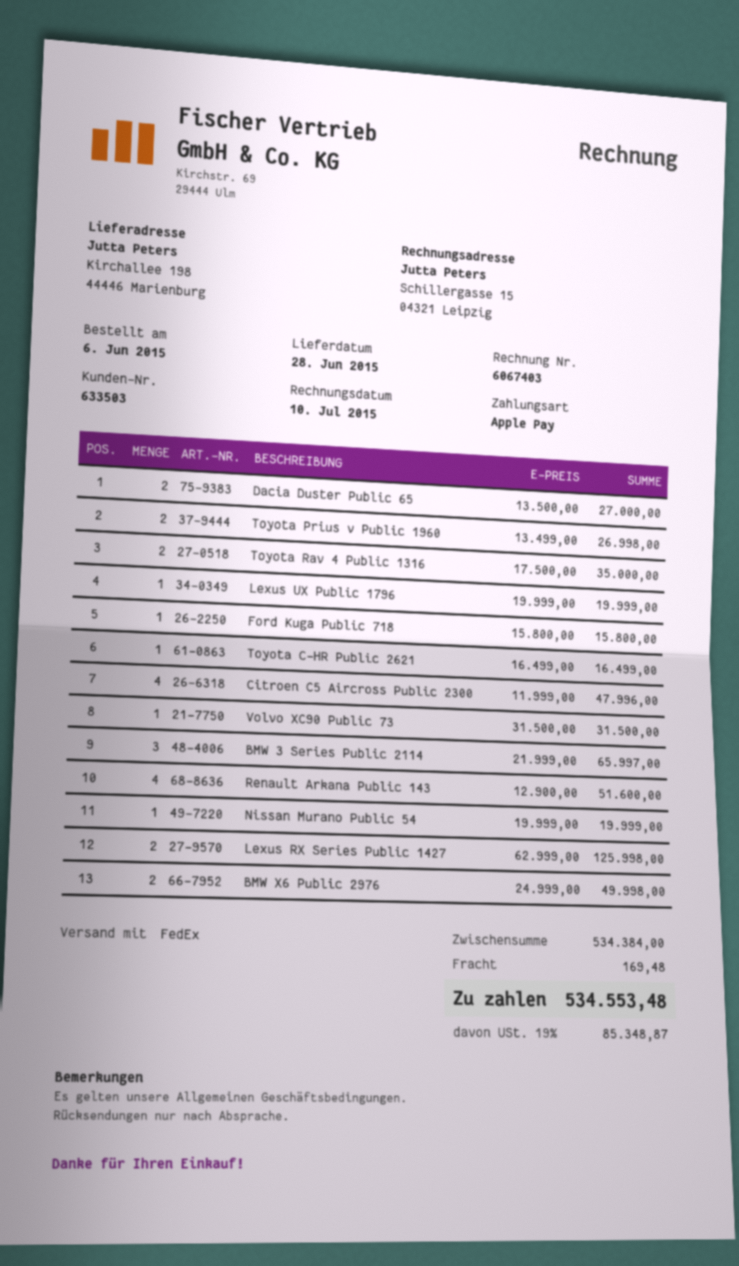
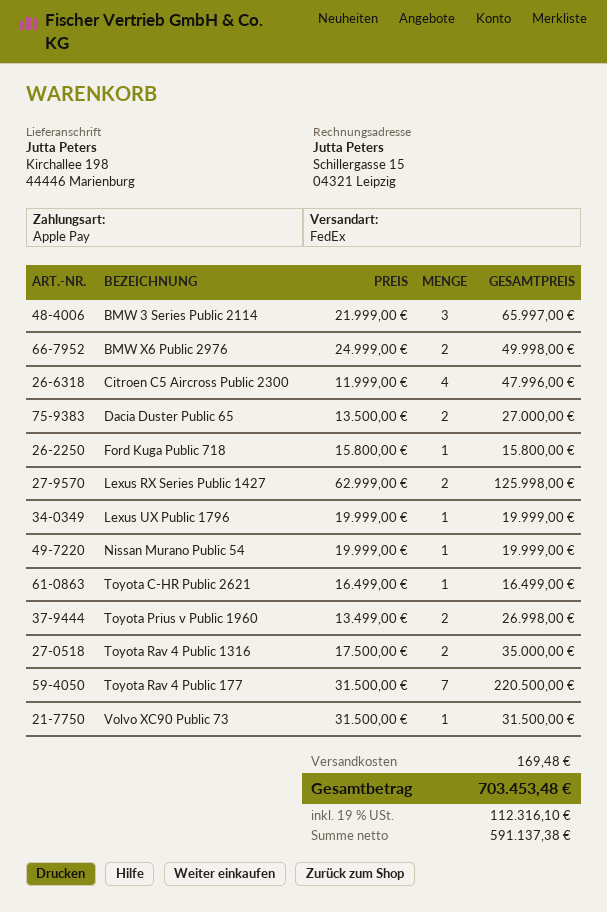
Renault Arkana Public 143: 4 x 12900.00 = 51600.00 -> none
Toyota Rav 4 Public 177: none -> 7 x 31500.00 = 220500.00
tax: 19% = 85348.87 -> 19% = 112316.10
total: 534553.48 -> 703453.48

